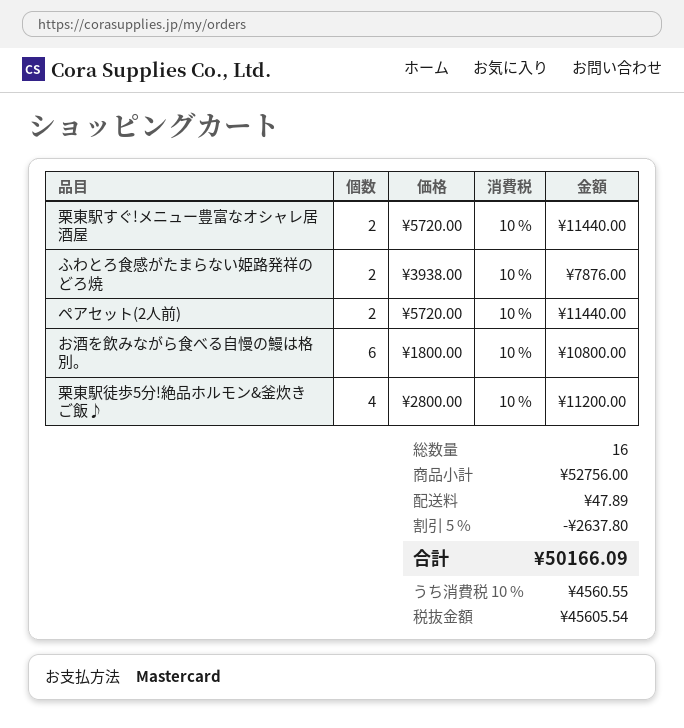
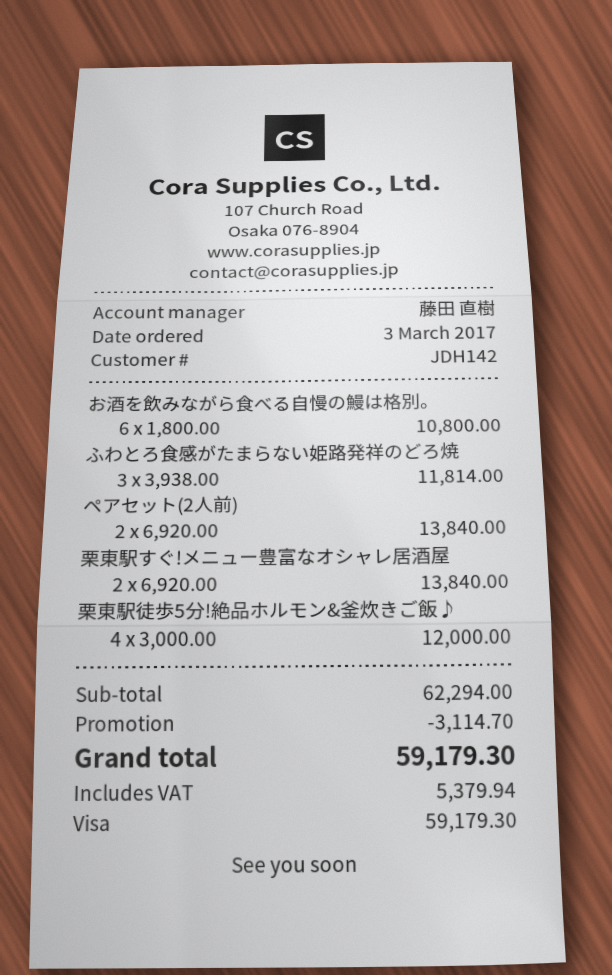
payment method: Mastercard -> Visa
栗東駅すぐ!メニュー豊富なオシャレ居酒屋: 2 x 5720.00 = 11440.00 -> 2 x 6920.00 = 13840.00
ふわとろ食感がたまらない姫路発祥のどろ焼: 2 x 3938.00 = 7876.00 -> 3 x 3938.00 = 11814.00
ペアセット(2人前): 2 x 5720.00 = 11440.00 -> 2 x 6920.00 = 13840.00
栗東駅徒歩5分!絶品ホルモン&釜炊きご飯♪: 4 x 2800.00 = 11200.00 -> 4 x 3000.00 = 12000.00
subtotal: 52756.00 -> 62294.00
discount: 2637.80 -> 3114.70
shipping: 47.89 -> none
tax: 4560.55 -> 5379.94
total: 50166.09 -> 59179.30

